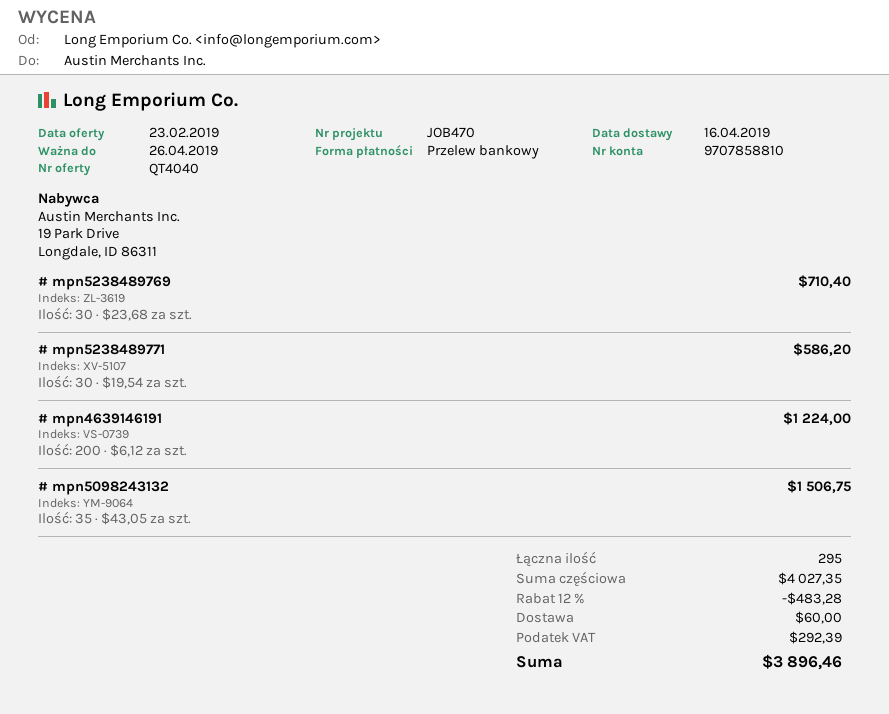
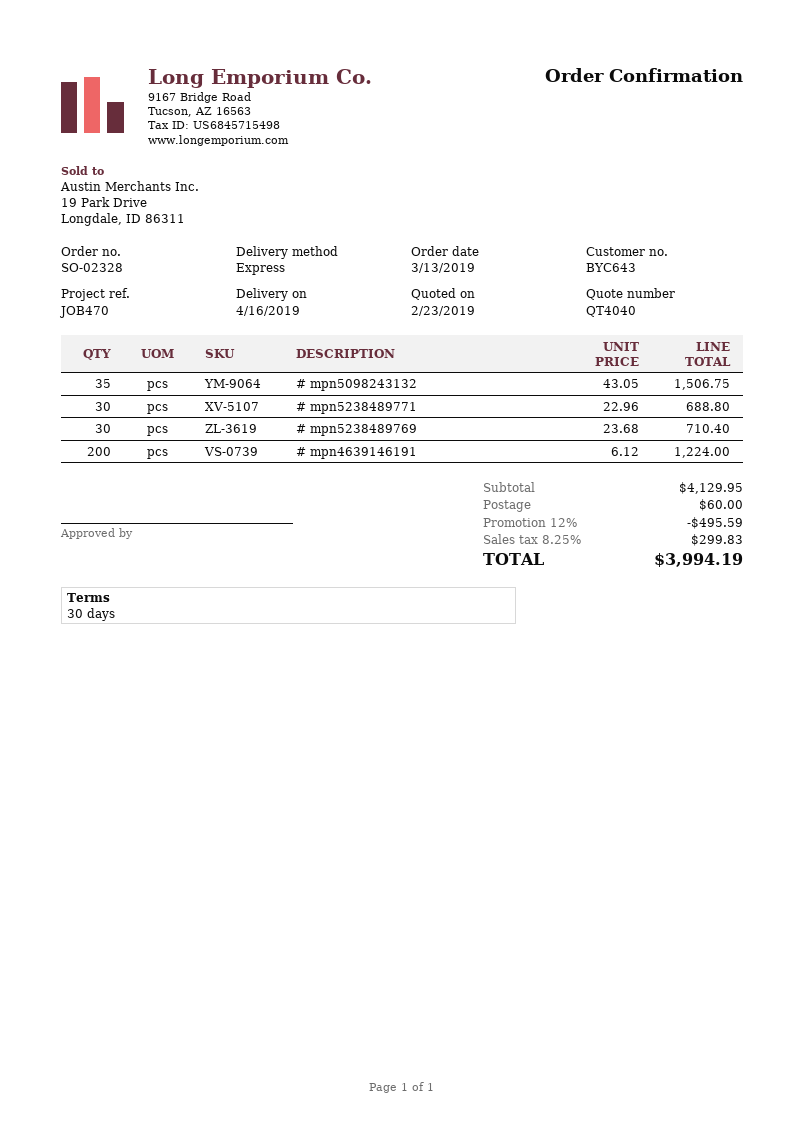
# mpn5238489771: 30 x 19.54 = 586.20 -> 30 x 22.96 = 688.80
subtotal: 4027.35 -> 4129.95
discount: 12% = 483.28 -> 12% = 495.59
tax: 292.39 -> 299.83
total: 3896.46 -> 3994.19

